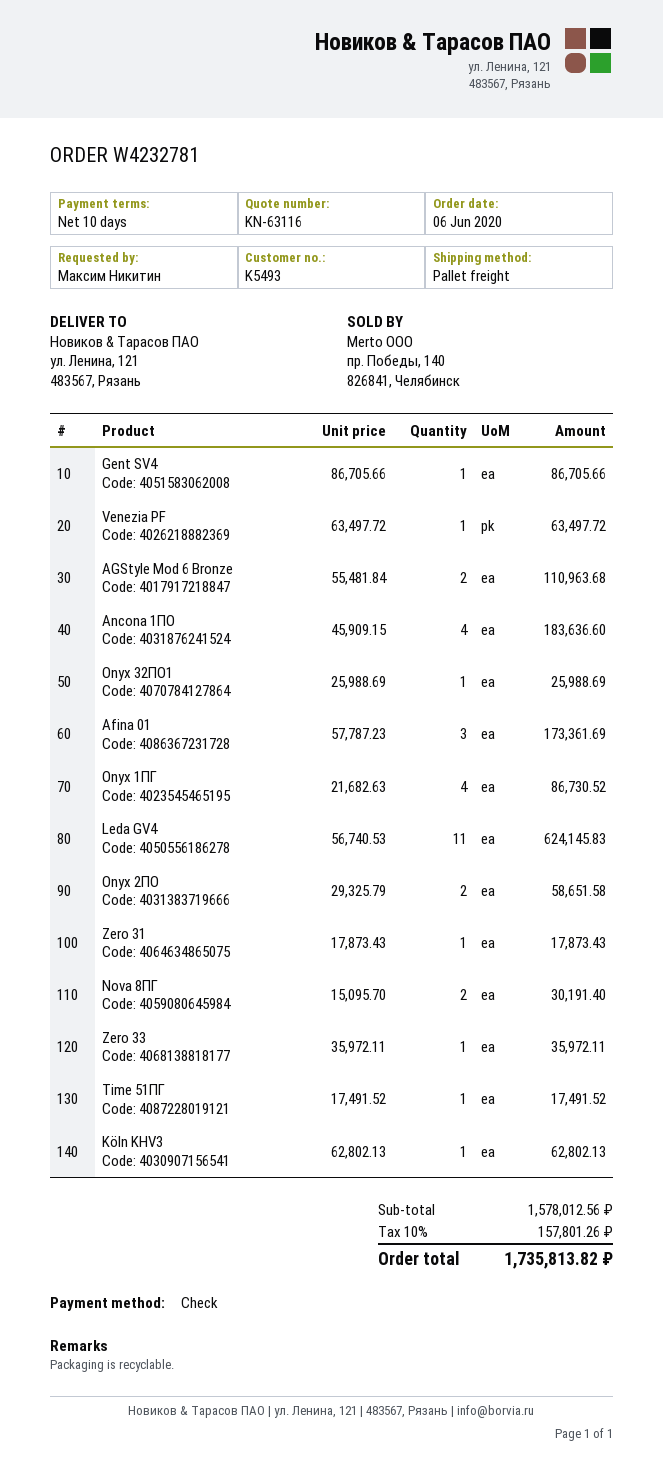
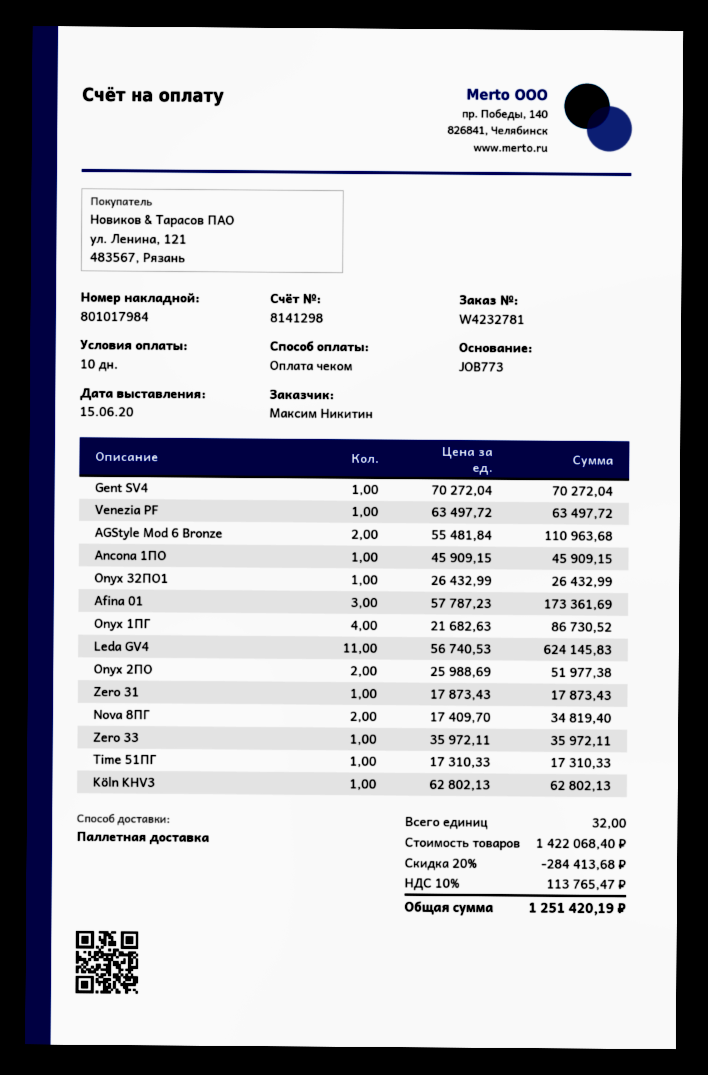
Gent SV4: 1 x 86705.66 = 86705.66 -> 1 x 70272.04 = 70272.04
Ancona 1ПО: 4 x 45909.15 = 183636.60 -> 1 x 45909.15 = 45909.15
Onyx 32ПО1: 1 x 25988.69 = 25988.69 -> 1 x 26432.99 = 26432.99
Onyx 2ПО: 2 x 29325.79 = 58651.58 -> 2 x 25988.69 = 51977.38
Nova 8ПГ: 2 x 15095.70 = 30191.40 -> 2 x 17409.70 = 34819.40
Time 51ПГ: 1 x 17491.52 = 17491.52 -> 1 x 17310.33 = 17310.33
subtotal: 1578012.56 -> 1422068.40
discount: none -> 20% = 284413.68
tax: 10% = 157801.26 -> 10% = 113765.47
total: 1735813.82 -> 1251420.19

